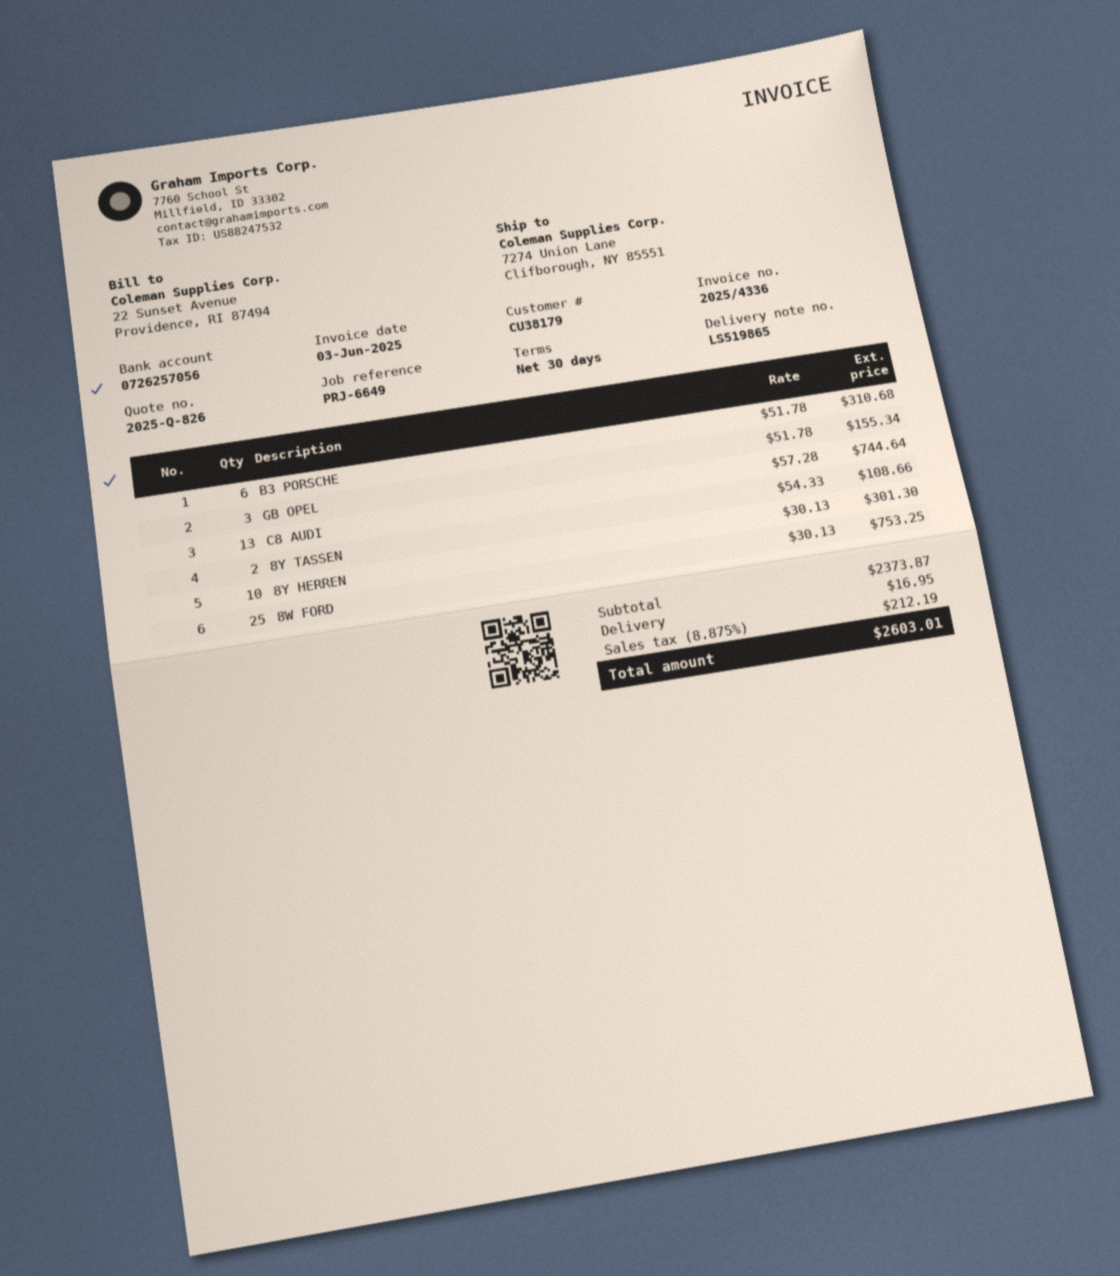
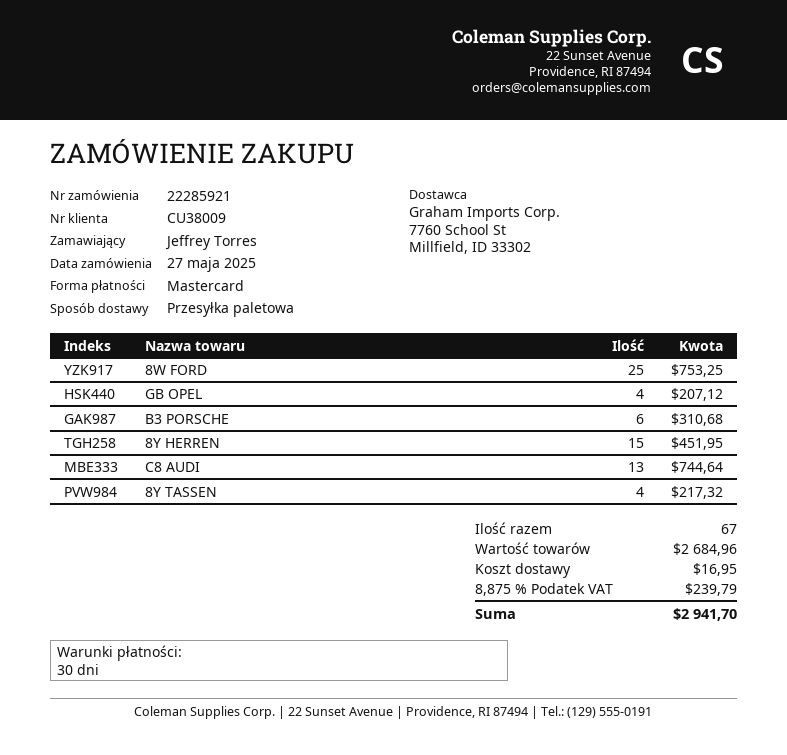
customer number: CU38179 -> CU38009
GB OPEL: 3 for 155.34 -> 4 for 207.12
8Y TASSEN: 2 for 108.66 -> 4 for 217.32
8Y HERREN: 10 for 301.30 -> 15 for 451.95
subtotal: 2373.87 -> 2684.96
tax: 8.875% = 212.19 -> 8.875% = 239.79
total: 2603.01 -> 2941.70

